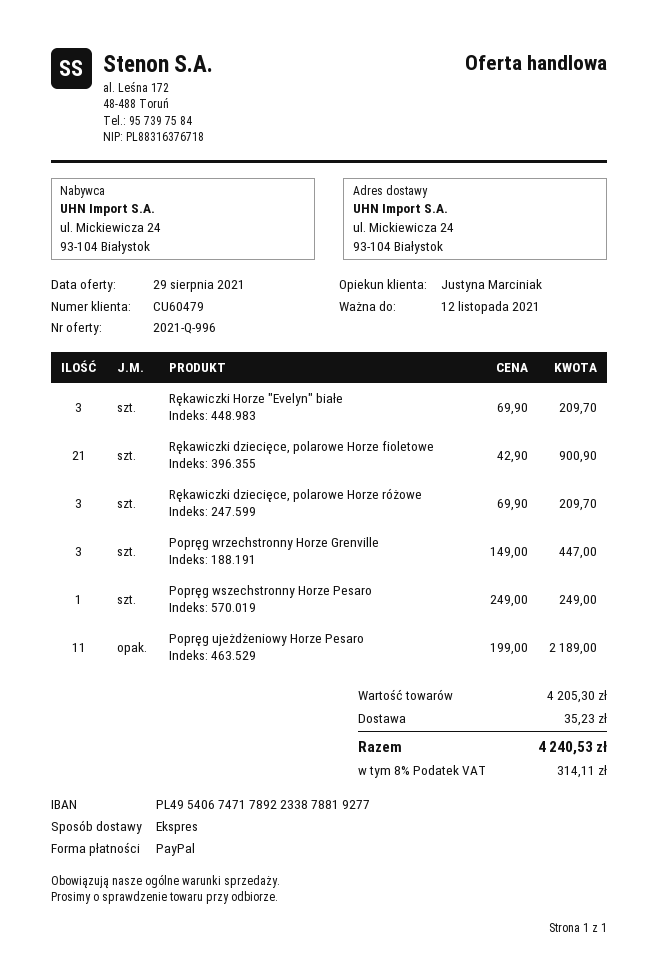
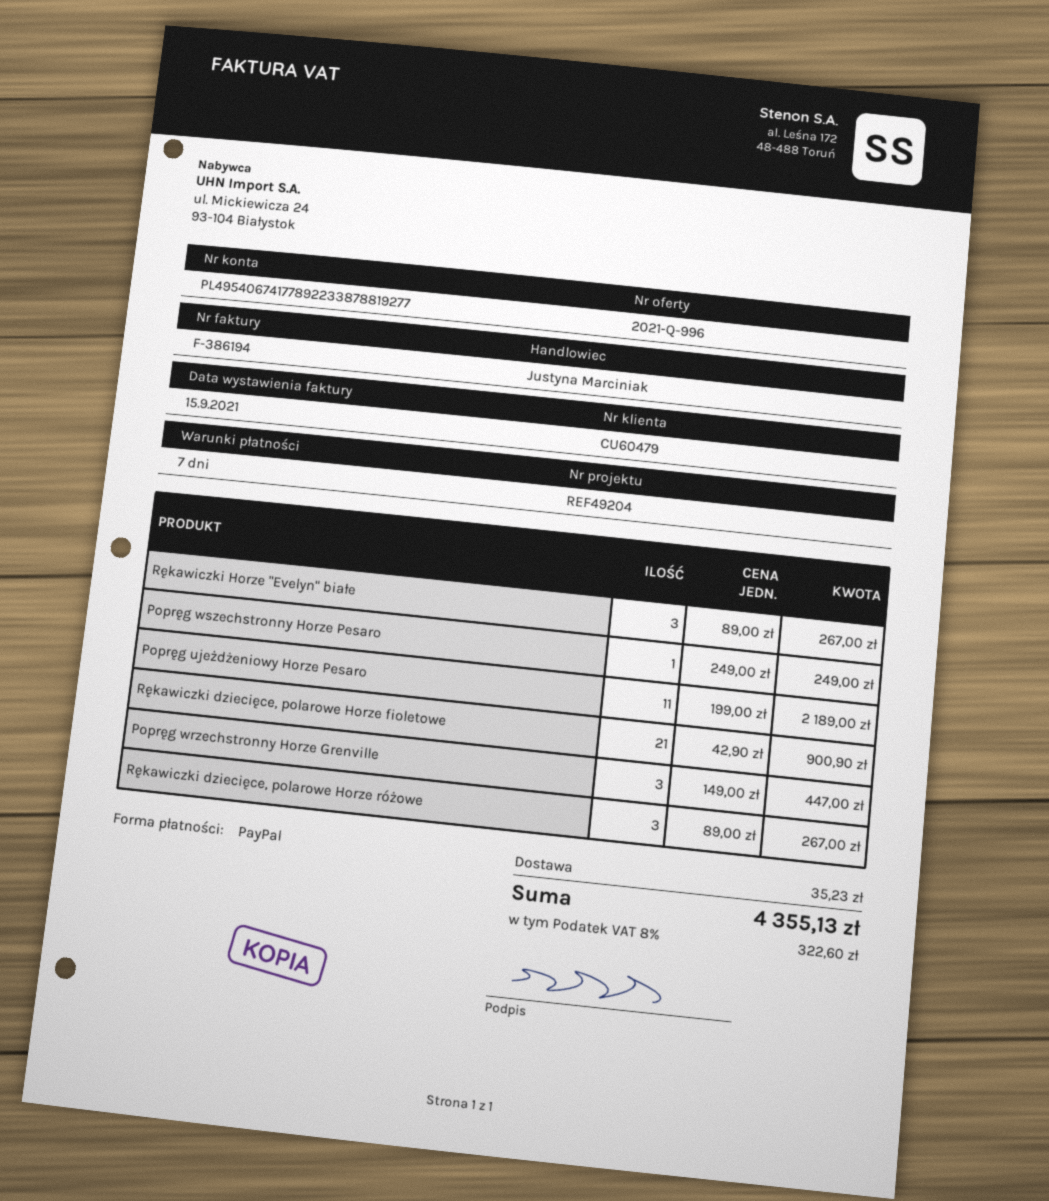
bank account: PL49540674717892233878819277 -> PL49540674177892233878819277
Rękawiczki Horze "Evelyn" białe: 3 x 69.90 = 209.70 -> 3 x 89.00 = 267.00
Rękawiczki dziecięce, polarowe Horze różowe: 3 x 69.90 = 209.70 -> 3 x 89.00 = 267.00
tax: 8% = 314.11 -> 8% = 322.60
total: 4240.53 -> 4355.13

